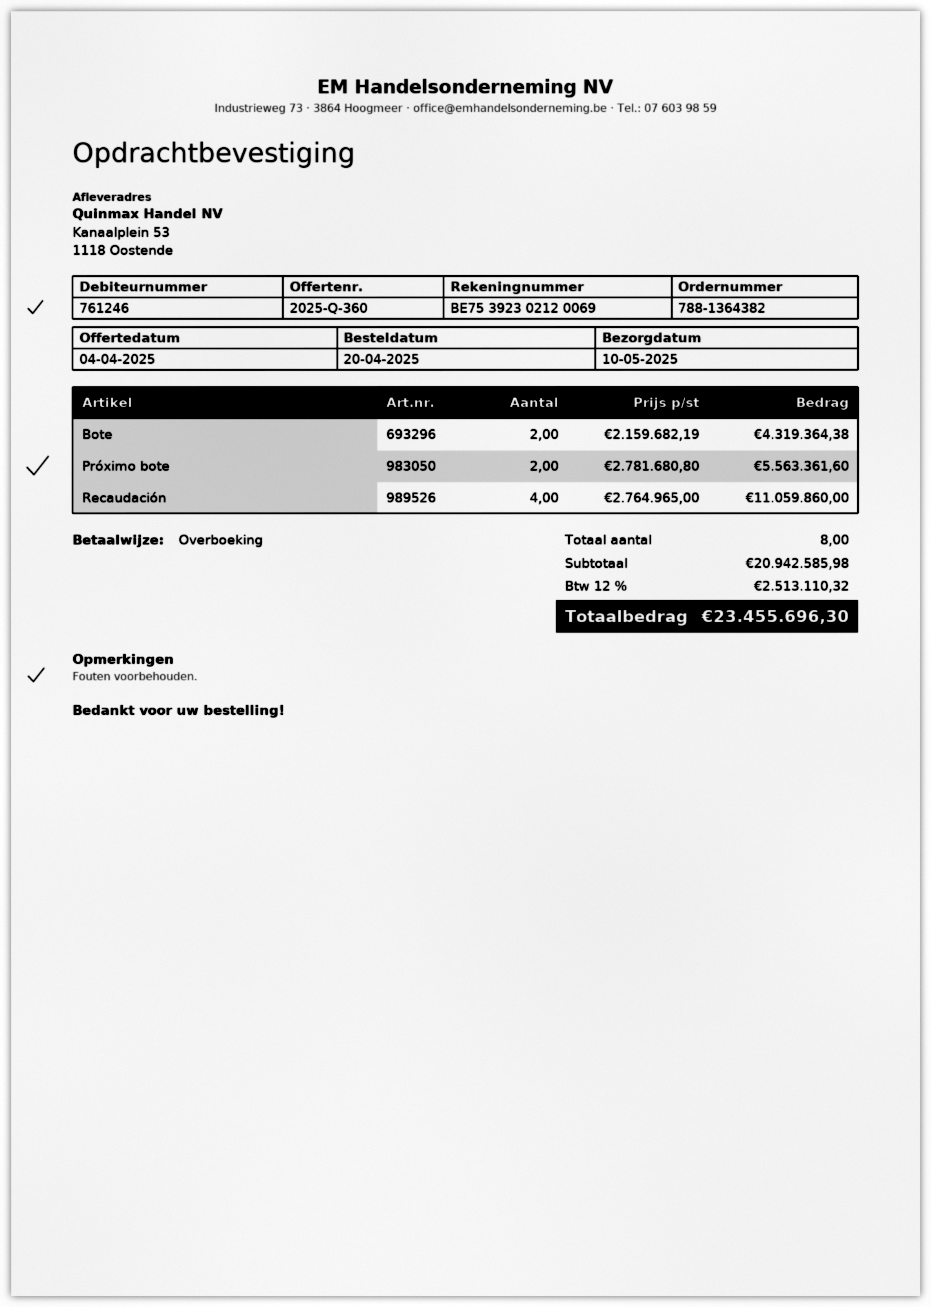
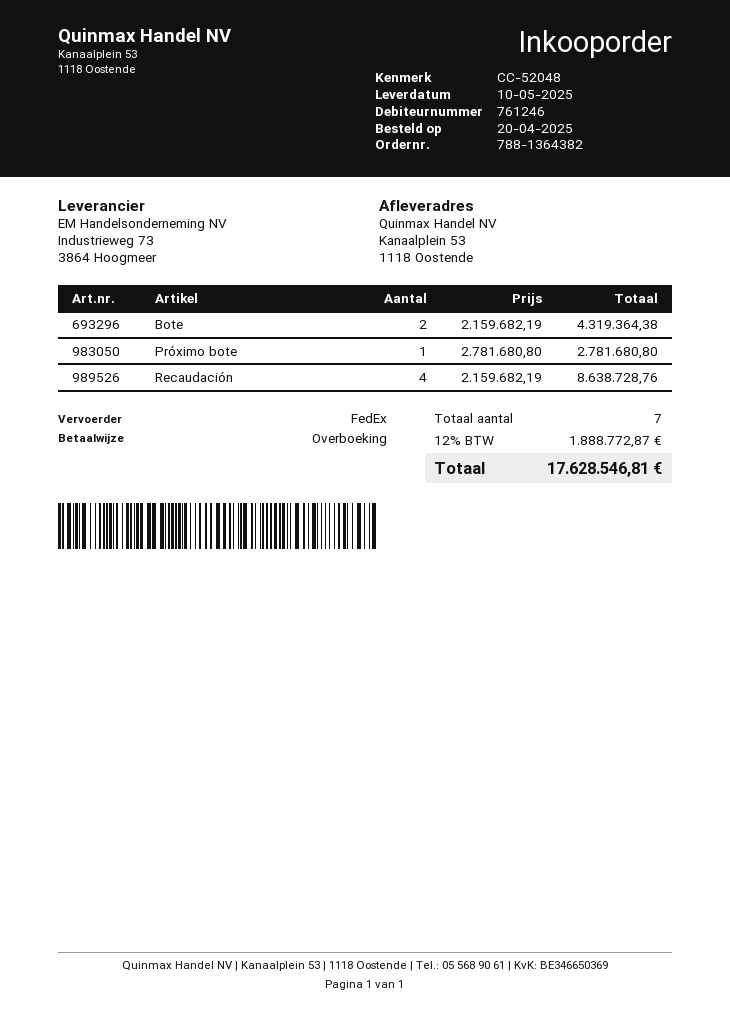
Próximo bote: 2 x 2781680.80 = 5563361.60 -> 1 x 2781680.80 = 2781680.80
Recaudación: 4 x 2764965.00 = 11059860.00 -> 4 x 2159682.19 = 8638728.76
total quantity: 8 -> 7
tax: 12% = 2513110.32 -> 12% = 1888772.87
total: 23455696.30 -> 17628546.81

